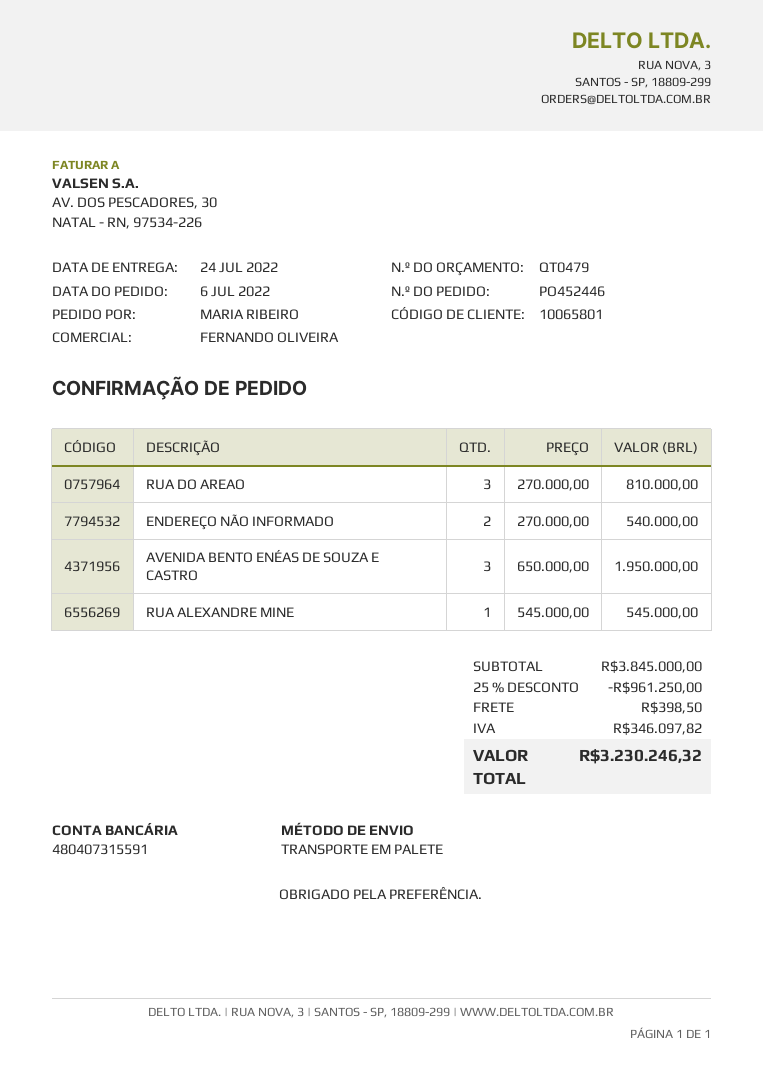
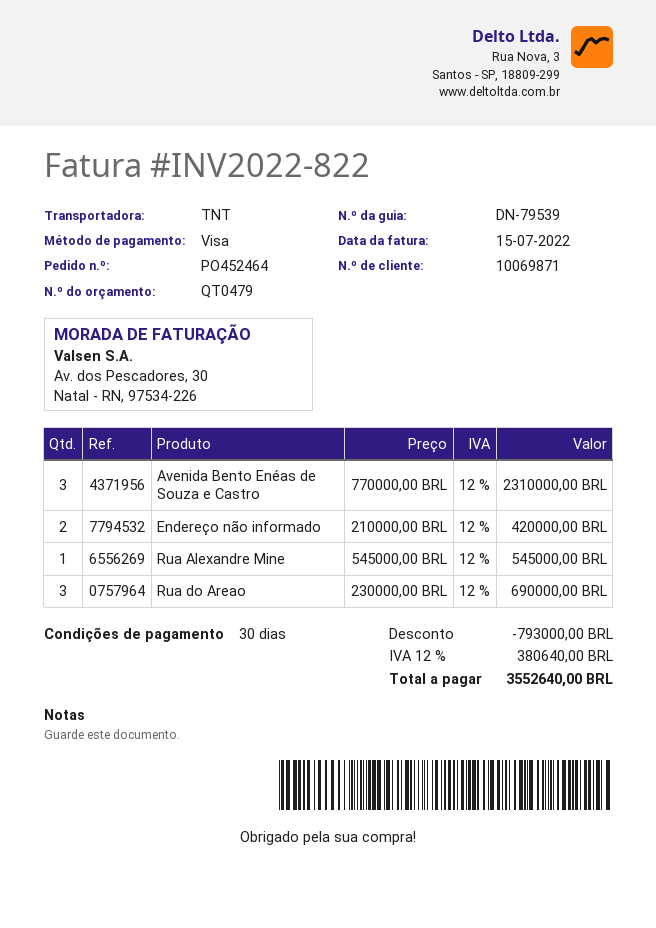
order number: PO452446 -> PO452464
customer number: 10065801 -> 10069871
shipping method: pallet freight -> TNT
RUA DO AREAO: 3 x 270000.00 = 810000.00 -> 3 x 230000.00 = 690000.00
ENDEREÇO NÃO INFORMADO: 2 x 270000.00 = 540000.00 -> 2 x 210000.00 = 420000.00
AVENIDA BENTO ENÉAS DE SOUZA E CASTRO: 3 x 650000.00 = 1950000.00 -> 3 x 770000.00 = 2310000.00
discount: 961250.00 -> 793000.00
shipping: 398.50 -> none
tax: 346097.82 -> 380640.00
total: 3230246.32 -> 3552640.00

